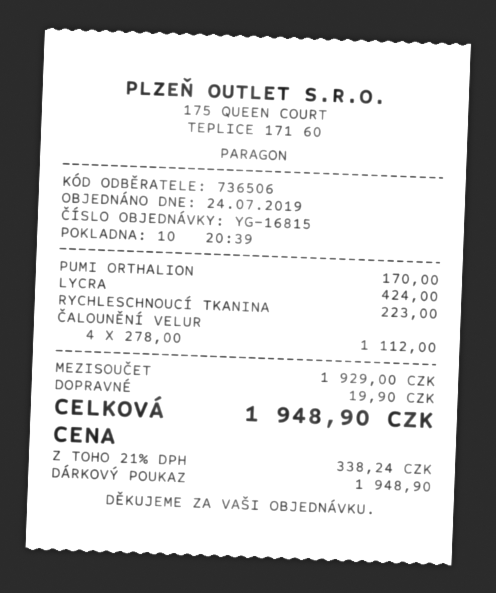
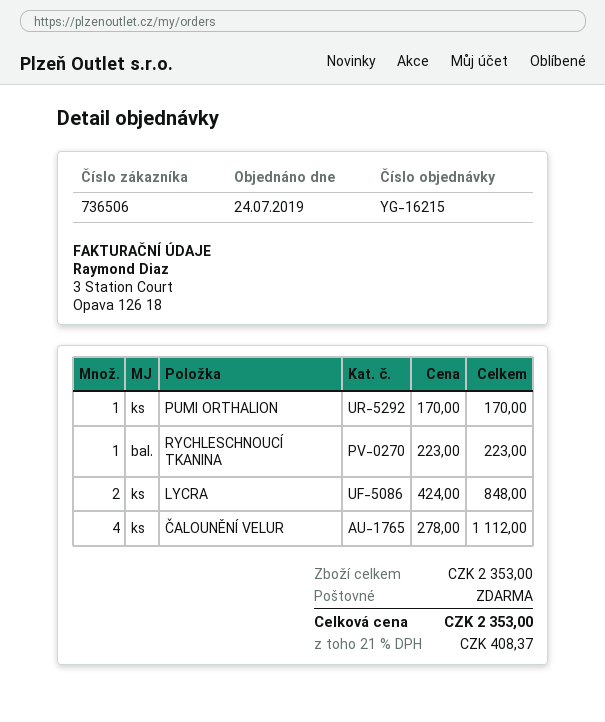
order number: YG-16815 -> YG-16215
LYCRA: 1 x 424.00 = 424.00 -> 2 x 424.00 = 848.00
subtotal: 1929.00 -> 2353.00
shipping: 19.90 -> 0.00
tax: 21% = 338.24 -> 21% = 408.37
total: 1948.90 -> 2353.00

